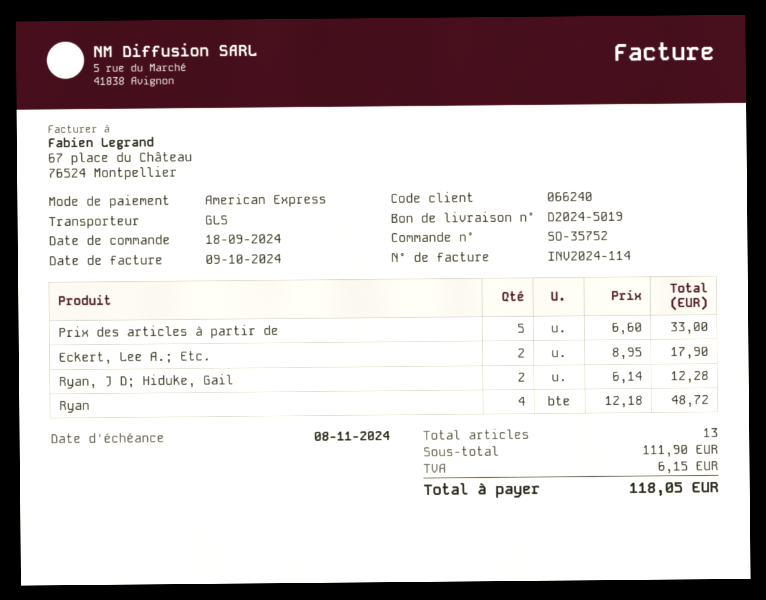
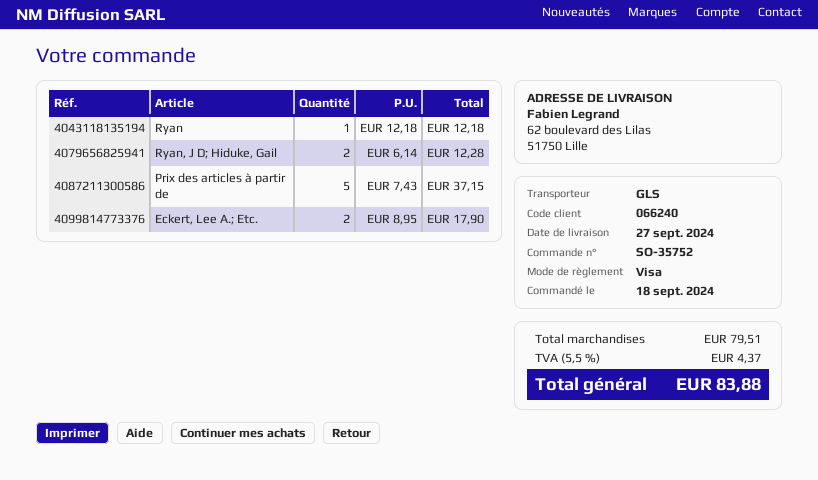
payment method: American Express -> Visa
Prix des articles à partir de: 5 x 6.60 = 33.00 -> 5 x 7.43 = 37.15
Ryan: 4 x 12.18 = 48.72 -> 1 x 12.18 = 12.18
subtotal: 111.90 -> 79.51
tax: 6.15 -> 4.37
total: 118.05 -> 83.88

